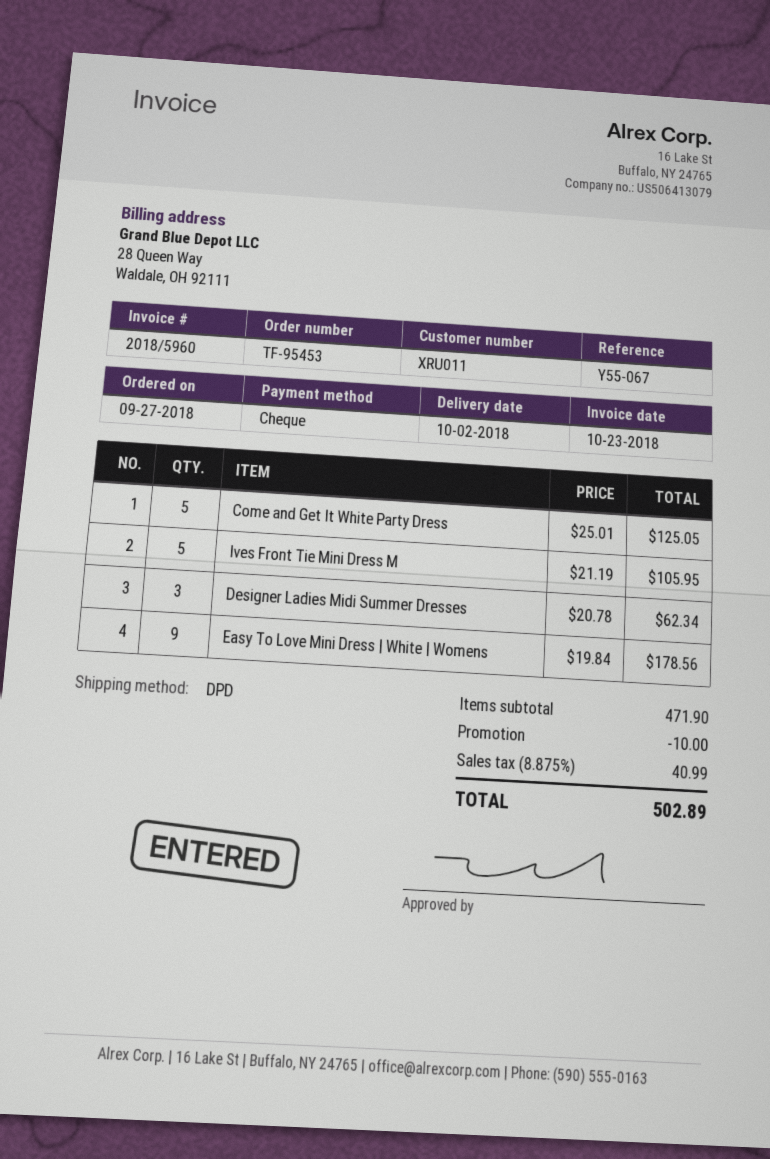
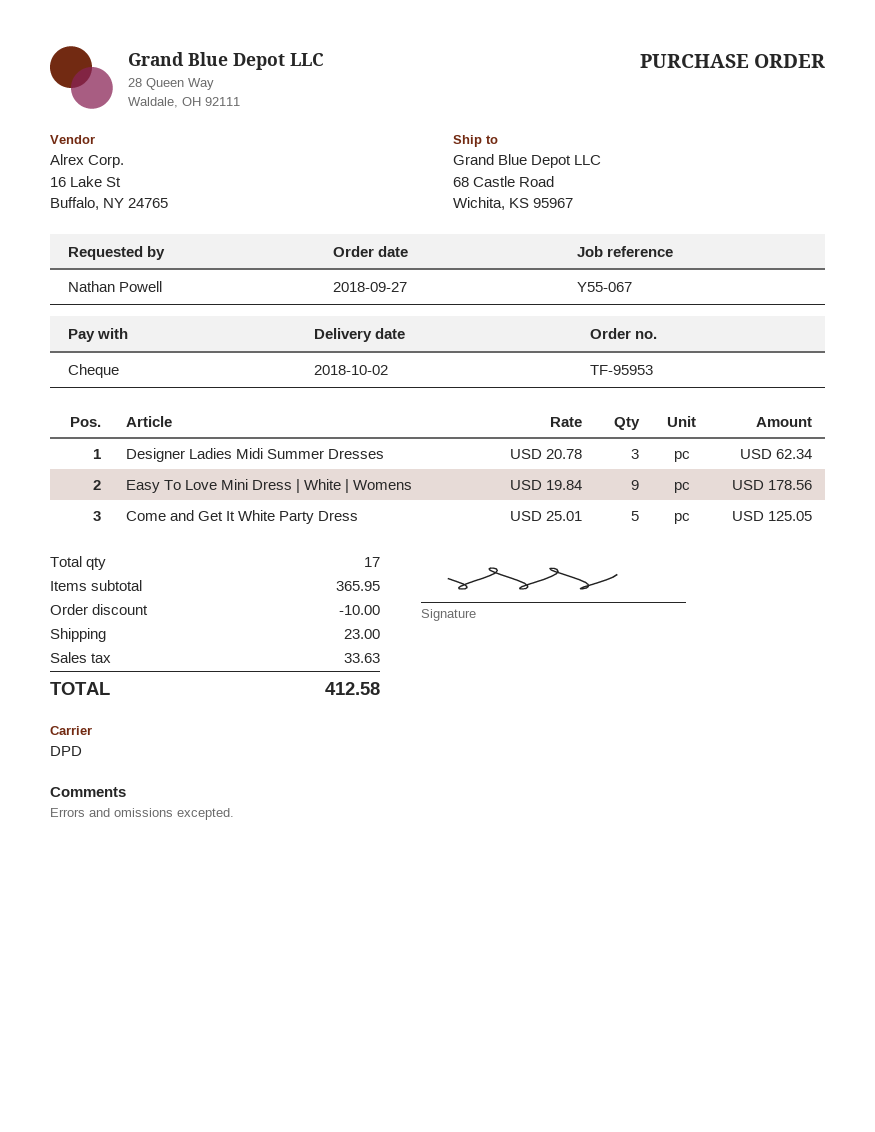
order number: TF-95453 -> TF-95953
Ives Front Tie Mini Dress M: 5 x 21.19 = 105.95 -> none
subtotal: 471.90 -> 365.95
shipping: none -> 23.00
tax: 40.99 -> 33.63
total: 502.89 -> 412.58

